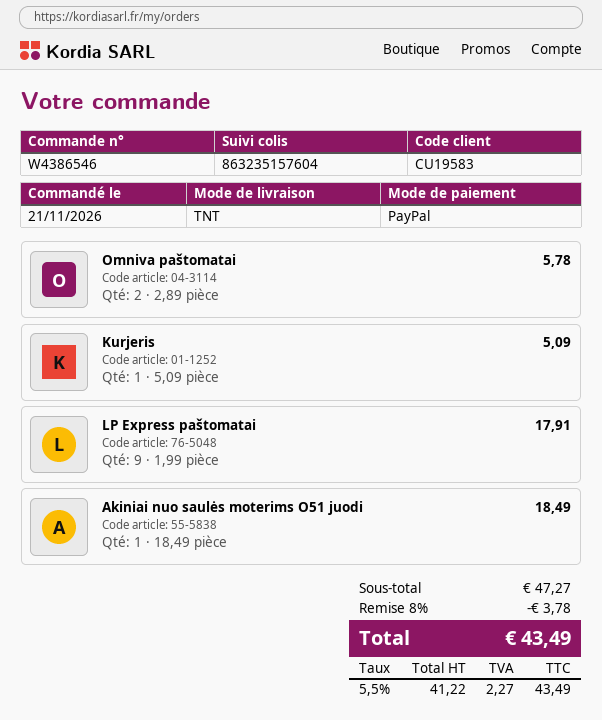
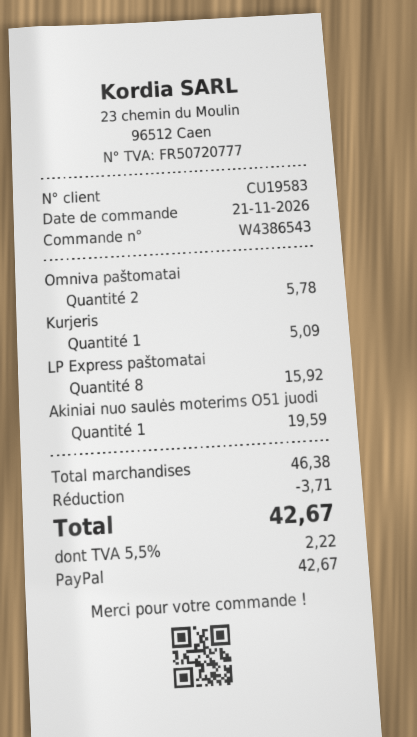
order number: W4386546 -> W4386543
LP Express paštomatai: 9 for 17.91 -> 8 for 15.92
Akiniai nuo saulės moterims O51 juodi: 1 for 18.49 -> 1 for 19.59
subtotal: 47.27 -> 46.38
discount: 3.78 -> 3.71
tax: 5.5% = 2.27 -> 5.5% = 2.22
total: 43.49 -> 42.67

